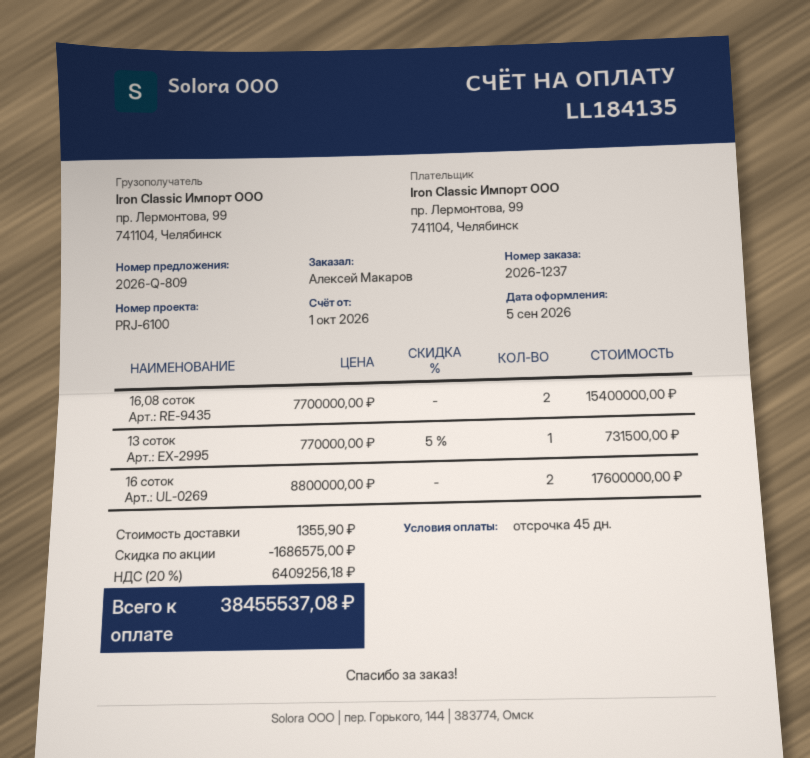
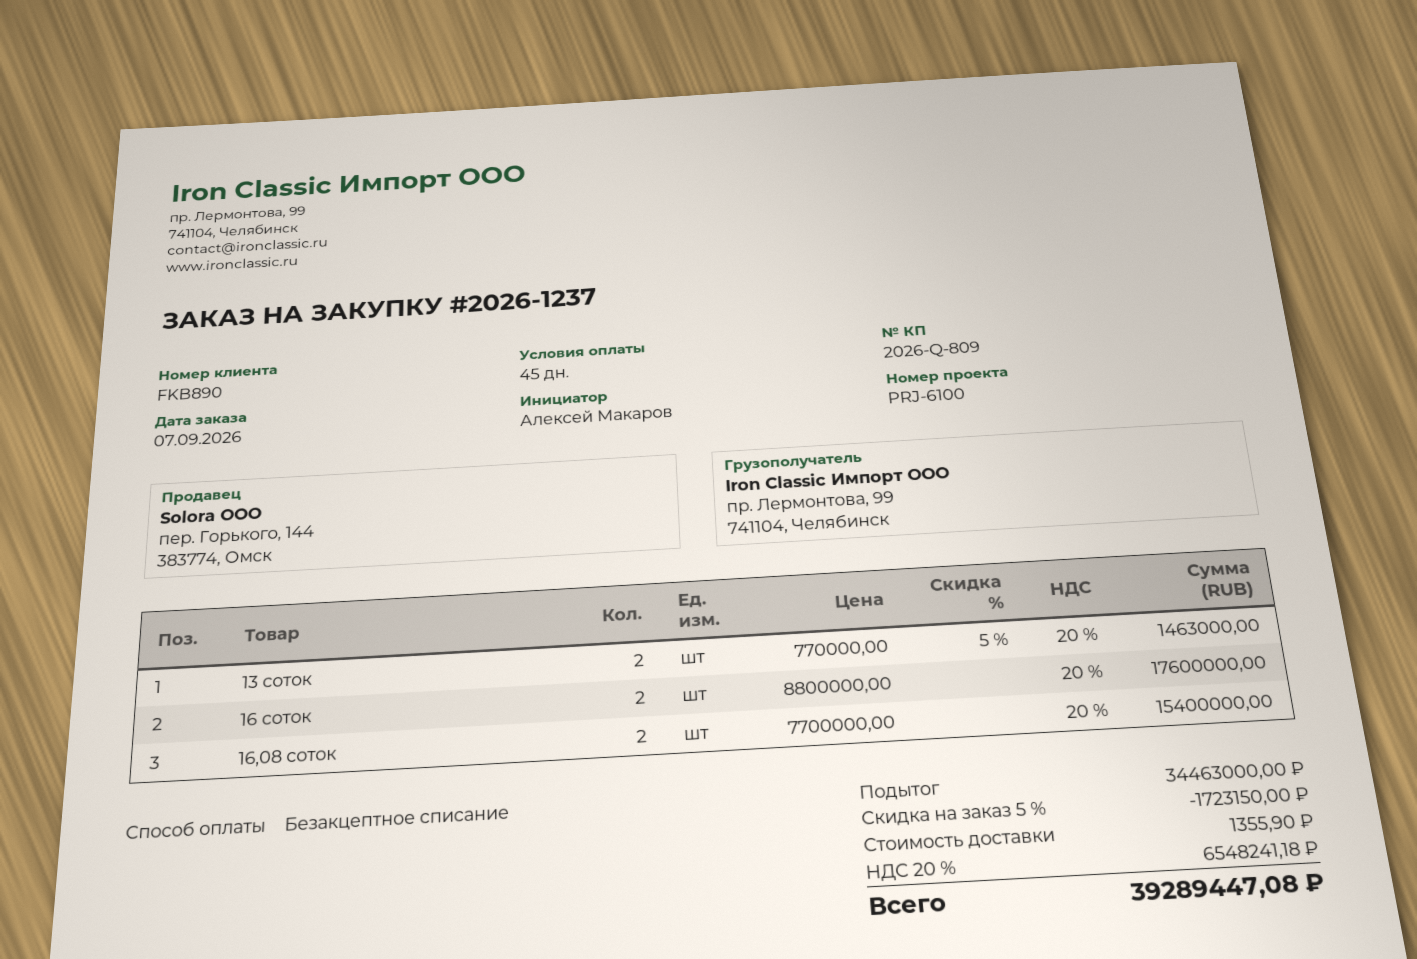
order date: 2026-09-05 -> 2026-09-07
13 соток: 1 x 770000.00 - 5% = 731500.00 -> 2 x 770000.00 - 5% = 1463000.00
discount: 1686575.00 -> 1723150.00
tax: 20% = 6409256.18 -> 20% = 6548241.18
total: 38455537.08 -> 39289447.08

